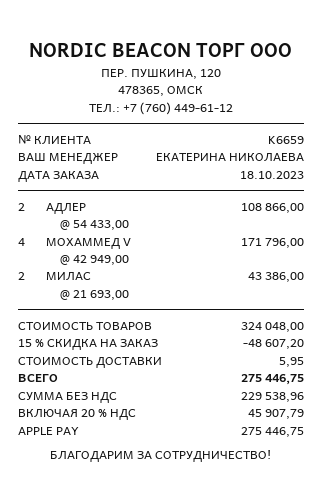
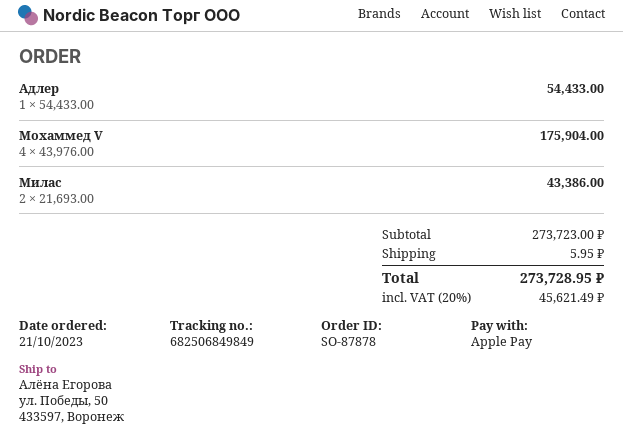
order date: 2023-10-18 -> 2023-10-21
АДЛЕР: 2 x 54433.00 = 108866.00 -> 1 x 54433.00 = 54433.00
МОХАММЕД V: 4 x 42949.00 = 171796.00 -> 4 x 43976.00 = 175904.00
subtotal: 324048.00 -> 273723.00
discount: 15% = 48607.20 -> none
tax: 20% = 45907.79 -> 20% = 45621.49
total: 275446.75 -> 273728.95

